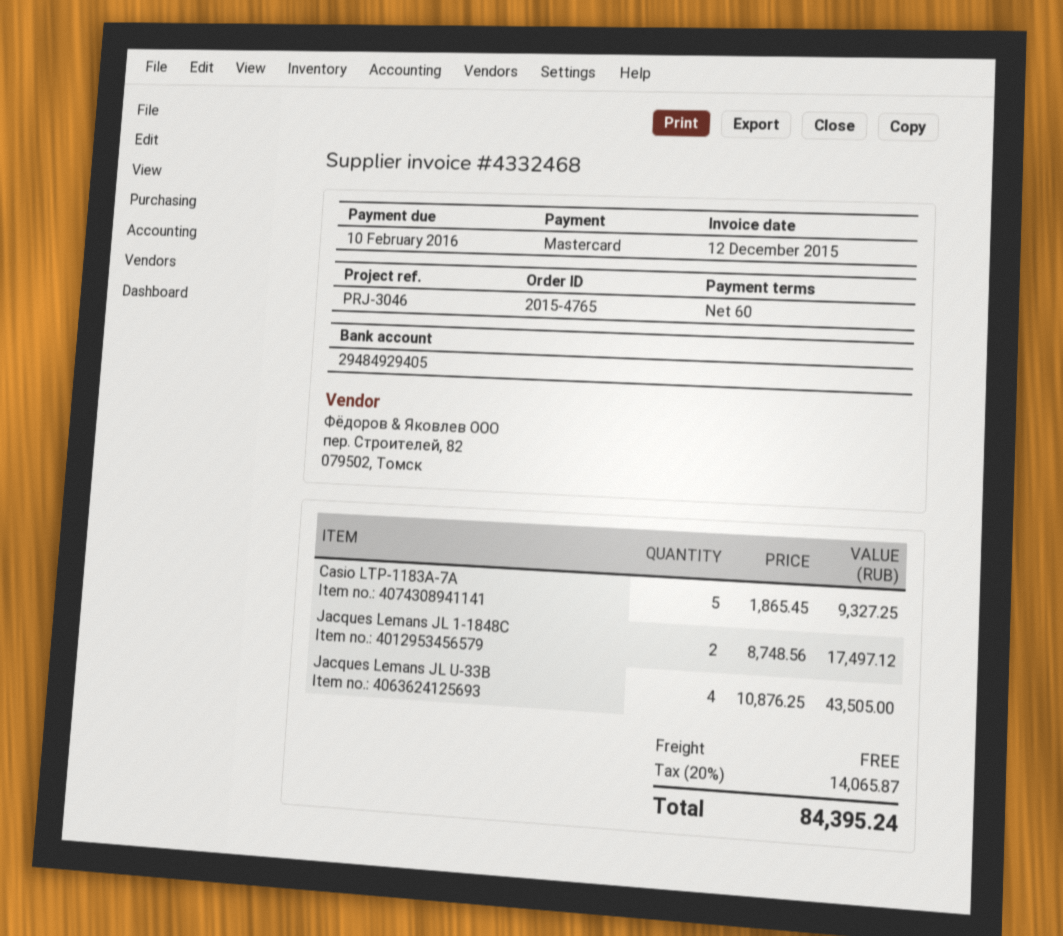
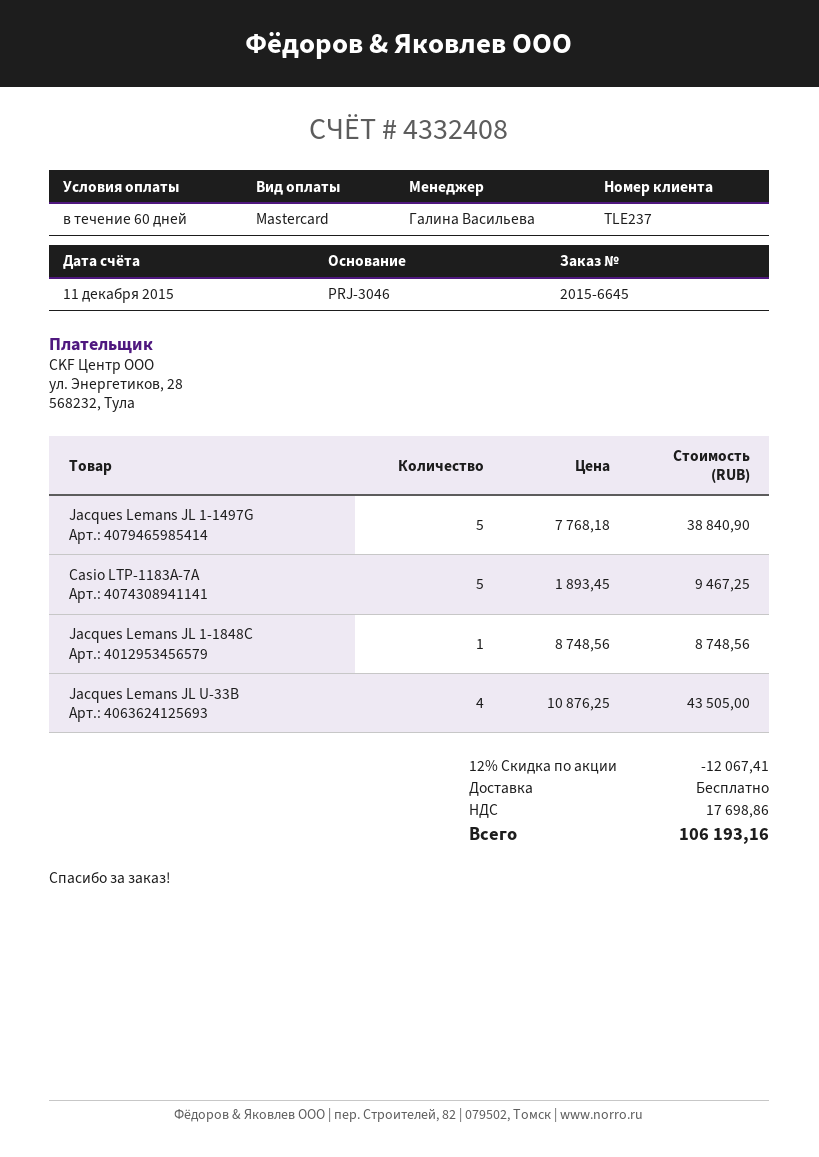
order number: 2015-4765 -> 2015-6645
invoice number: 4332468 -> 4332408
invoice date: 2015-12-12 -> 2015-12-11
Casio LTP-1183A-7A: 5 x 1865.45 = 9327.25 -> 5 x 1893.45 = 9467.25
Jacques Lemans JL 1-1848C: 2 x 8748.56 = 17497.12 -> 1 x 8748.56 = 8748.56
Jacques Lemans JL 1-1497G: none -> 5 x 7768.18 = 38840.90
discount: none -> 12% = 12067.41
tax: 14065.87 -> 17698.86
total: 84395.24 -> 106193.16

